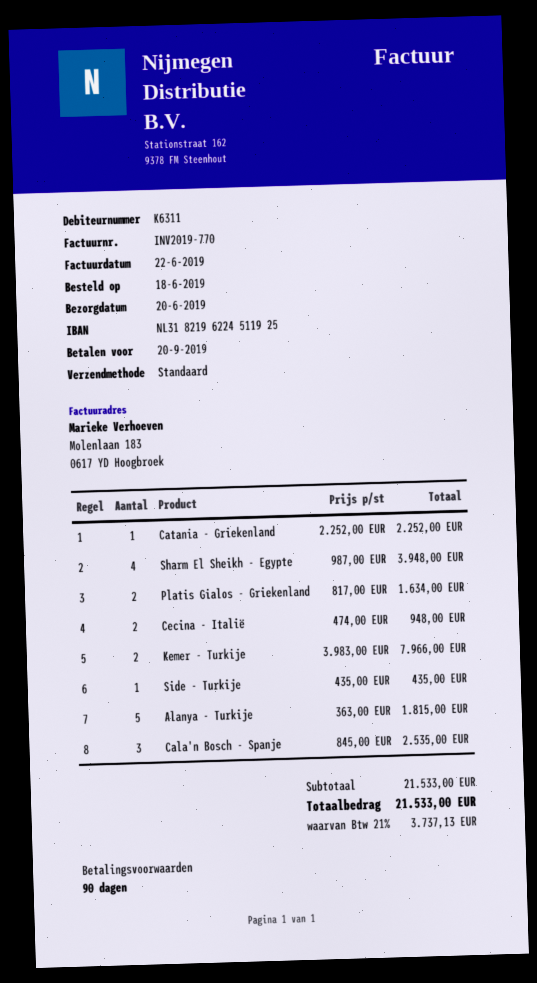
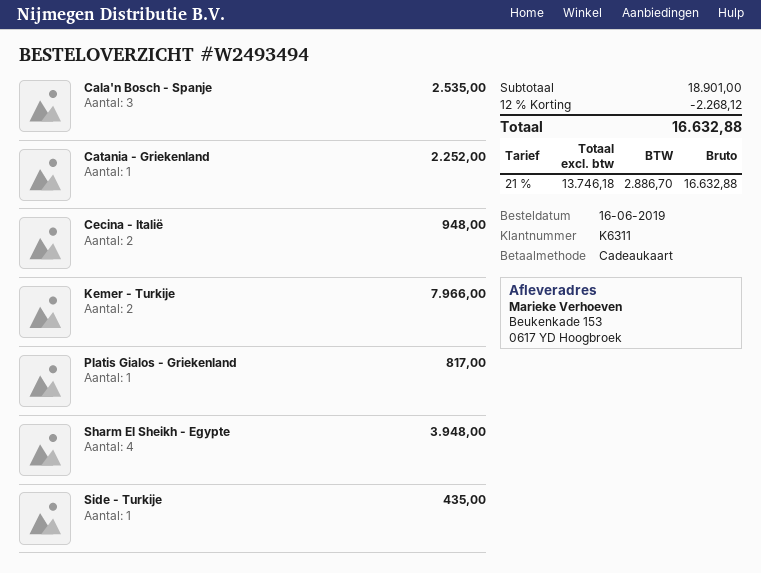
order date: 2019-06-18 -> 2019-06-16
Platis Gialos - Griekenland: 2 for 1634.00 -> 1 for 817.00
Alanya - Turkije: 5 for 1815.00 -> none
subtotal: 21533.00 -> 18901.00
discount: none -> 12% = 2268.12
tax: 21% = 3737.13 -> 21% = 2886.70
total: 21533.00 -> 16632.88

